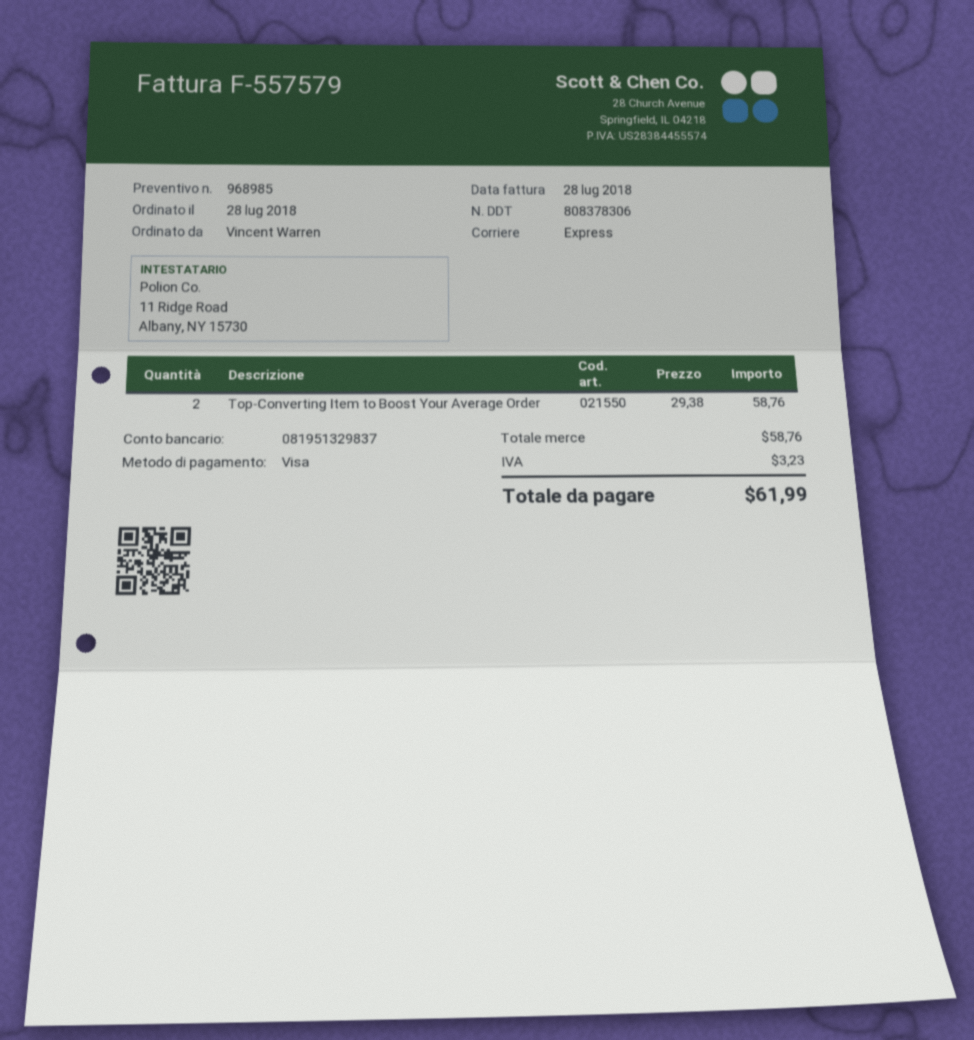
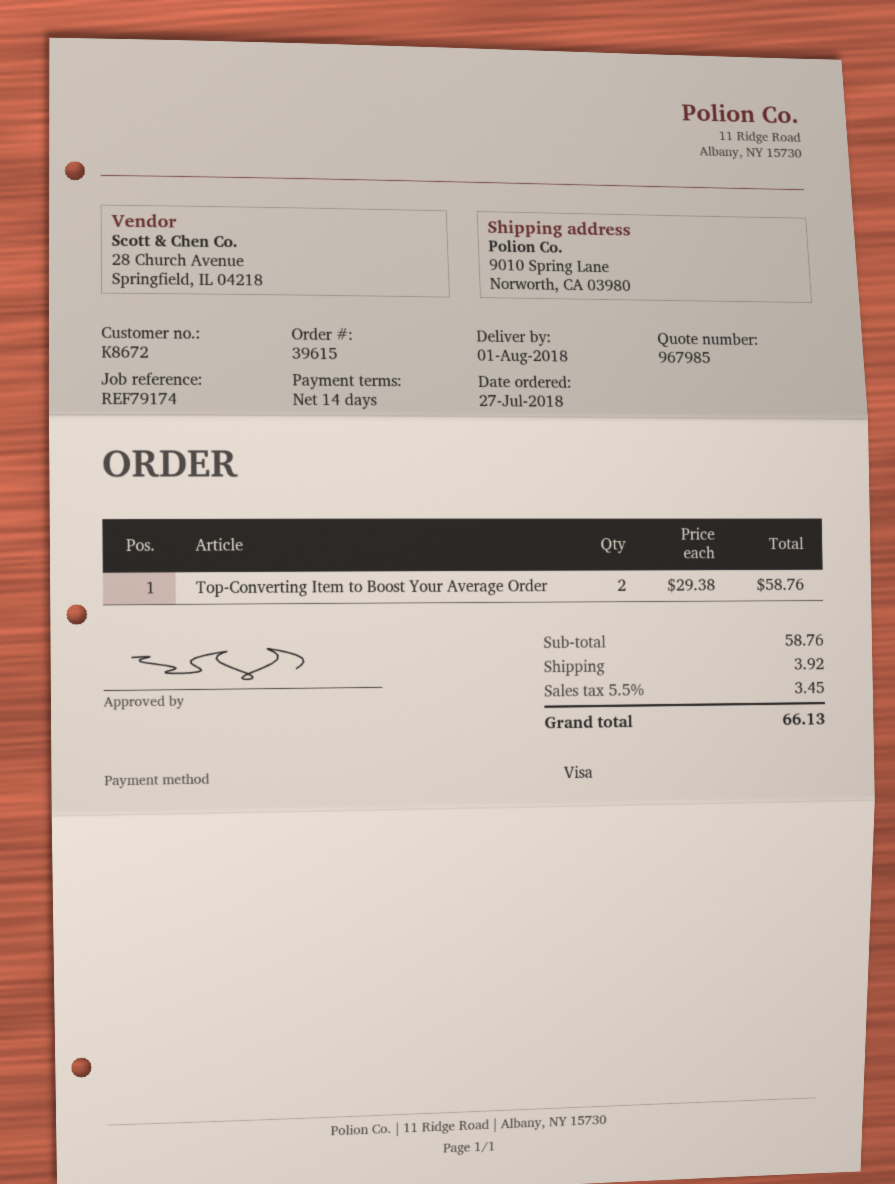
quote number: 968985 -> 967985
order date: 2018-07-28 -> 2018-07-27
shipping: none -> 3.92
tax: 3.23 -> 3.45
total: 61.99 -> 66.13

